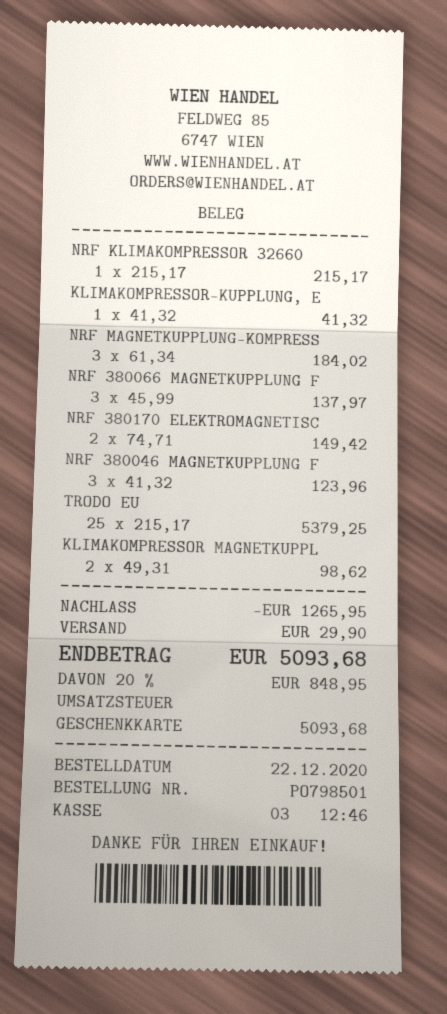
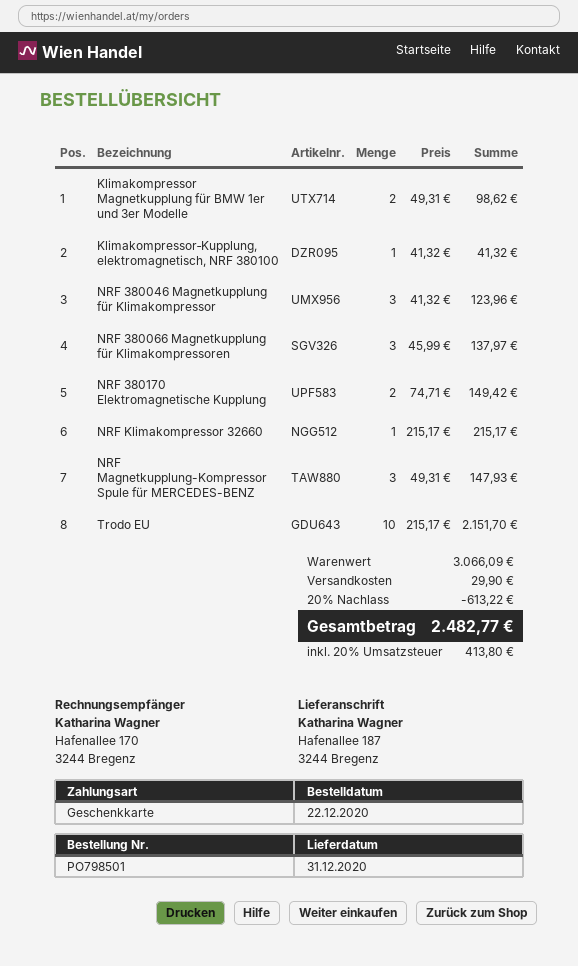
NRF MAGNETKUPPLUNG-KOMPRESS: 3 x 61.34 = 184.02 -> 3 x 49.31 = 147.93
TRODO EU: 25 x 215.17 = 5379.25 -> 10 x 215.17 = 2151.70
discount: 1265.95 -> 613.22
tax: 20% = 848.95 -> 20% = 413.80
total: 5093.68 -> 2482.77

